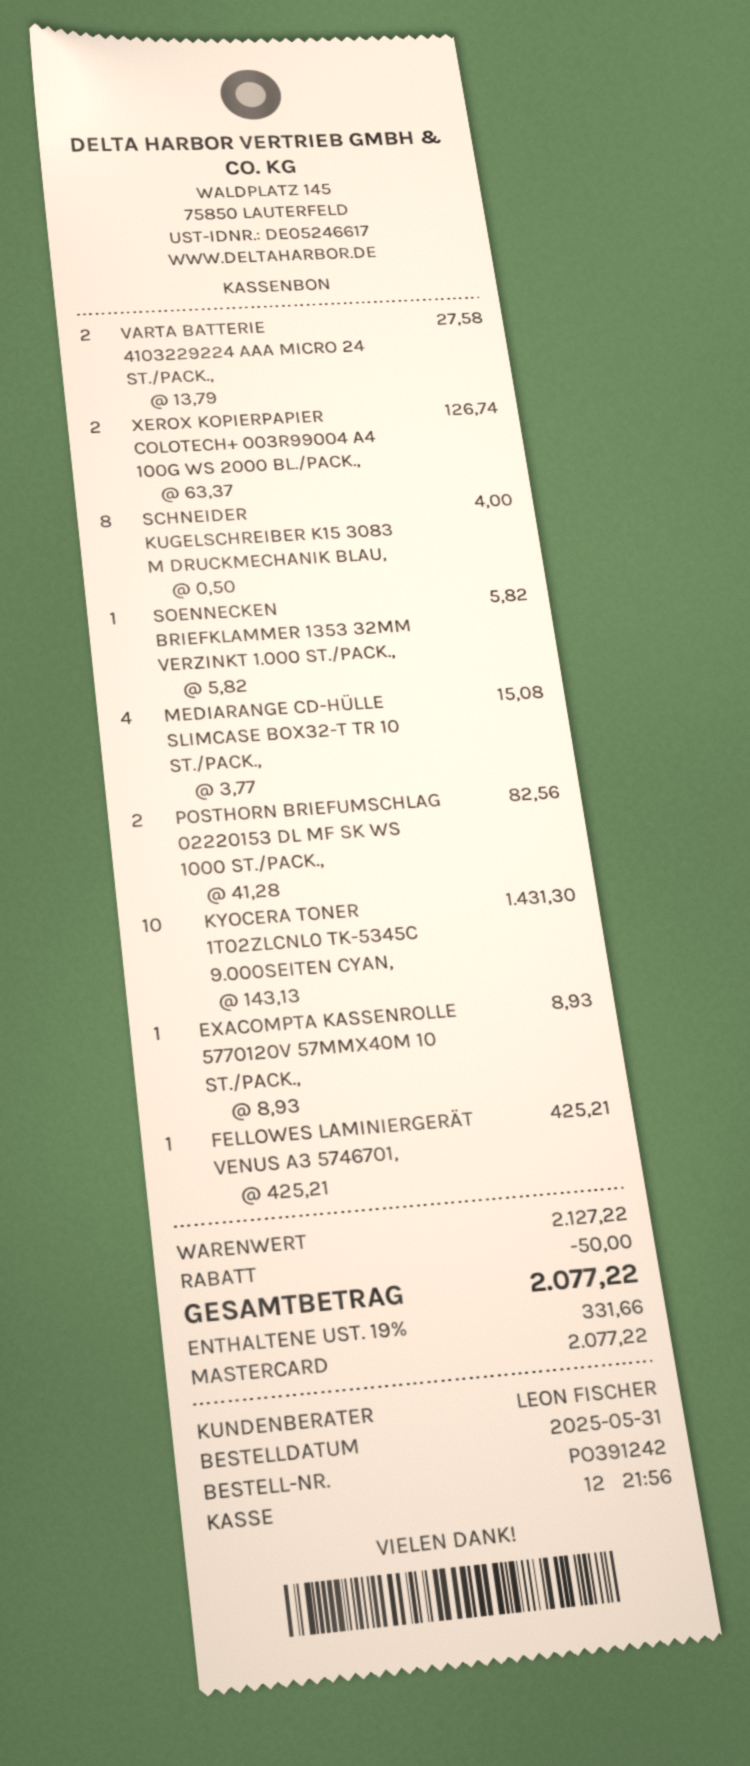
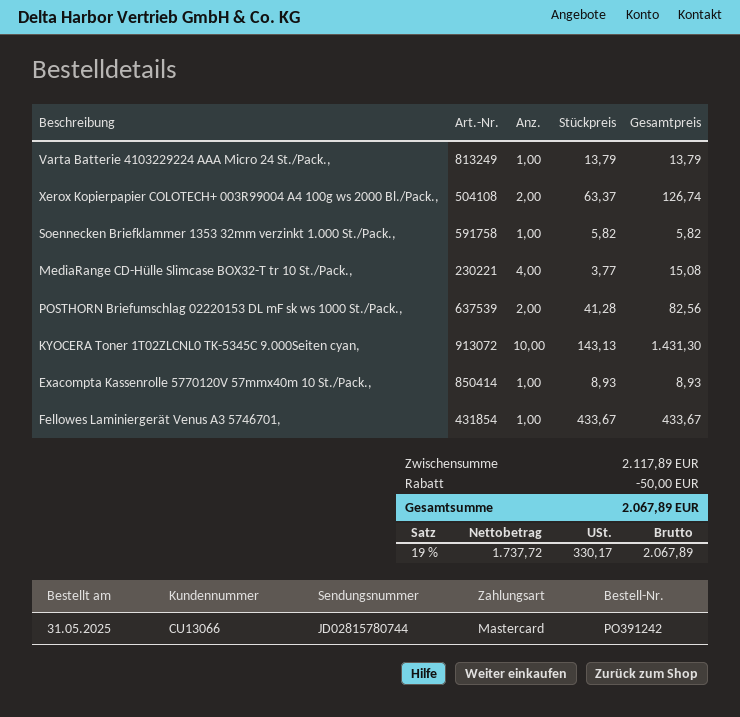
VARTA BATTERIE 4103229224 AAA MICRO 24 ST./PACK.,: 2 x 13.79 = 27.58 -> 1 x 13.79 = 13.79
SCHNEIDER KUGELSCHREIBER K15 3083 M DRUCKMECHANIK BLAU,: 8 x 0.50 = 4.00 -> none
FELLOWES LAMINIERGERÄT VENUS A3 5746701,: 1 x 425.21 = 425.21 -> 1 x 433.67 = 433.67
subtotal: 2127.22 -> 2117.89
tax: 19% = 331.66 -> 19% = 330.17
total: 2077.22 -> 2067.89

